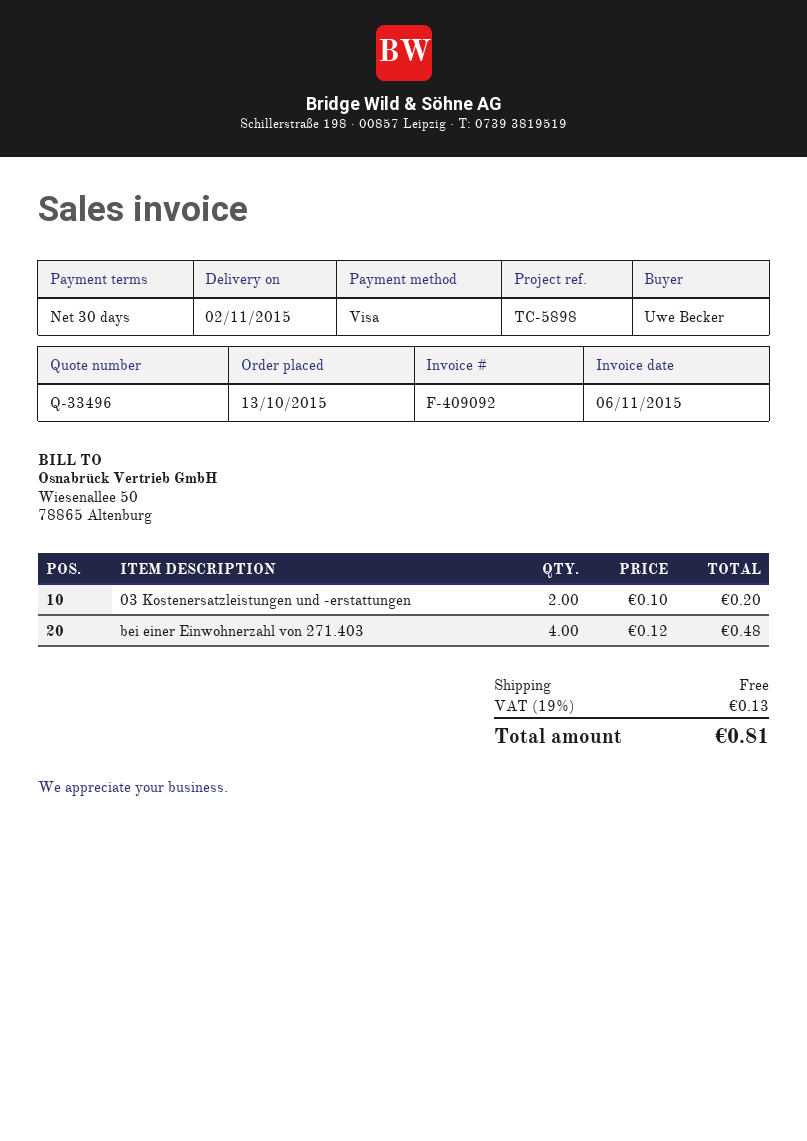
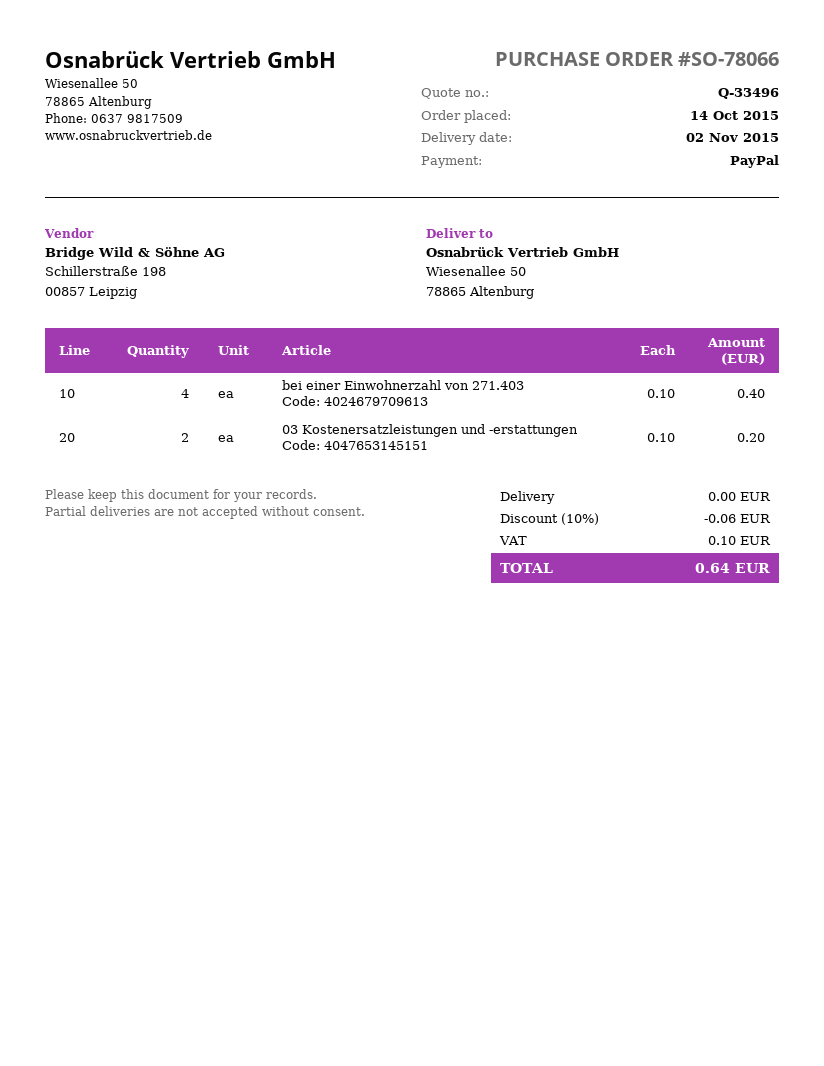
order date: 2015-10-13 -> 2015-10-14
payment method: Visa -> PayPal
bei einer Einwohnerzahl von 271.403: 4 x 0.12 = 0.48 -> 4 x 0.10 = 0.40
discount: none -> 10% = 0.06
tax: 0.13 -> 0.10
total: 0.81 -> 0.64

